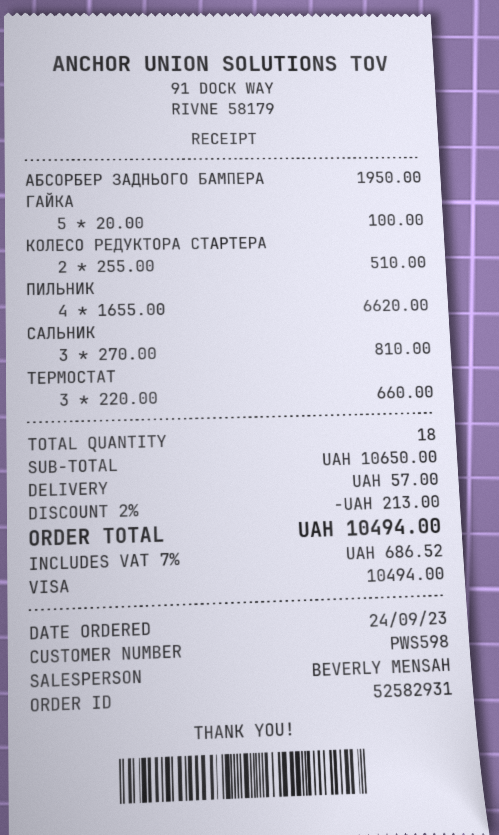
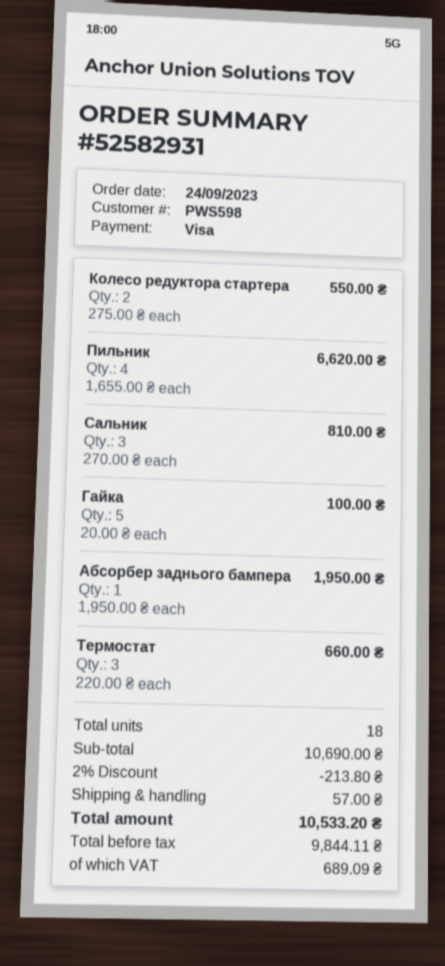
КОЛЕСО РЕДУКТОРА СТАРТЕРА: 2 x 255.00 = 510.00 -> 2 x 275.00 = 550.00
subtotal: 10650.00 -> 10690.00
discount: 2% = 213.00 -> 2% = 213.80
tax: 686.52 -> 689.09
total: 10494.00 -> 10533.20

